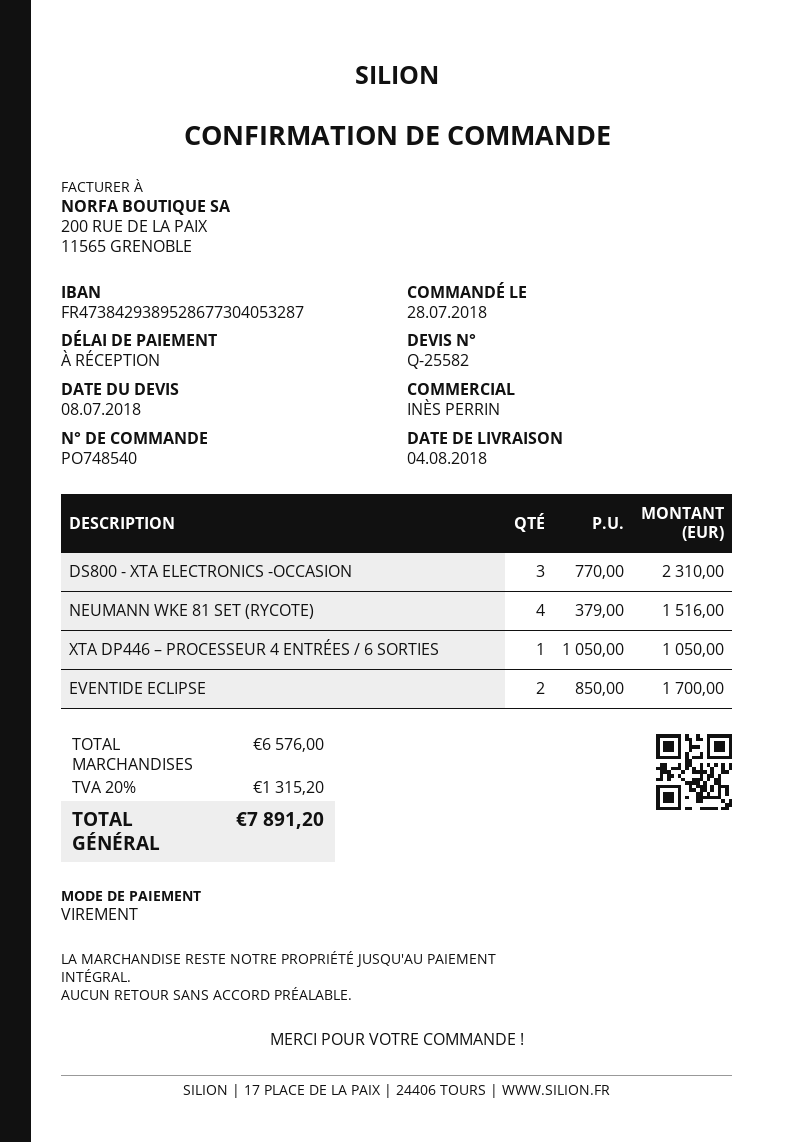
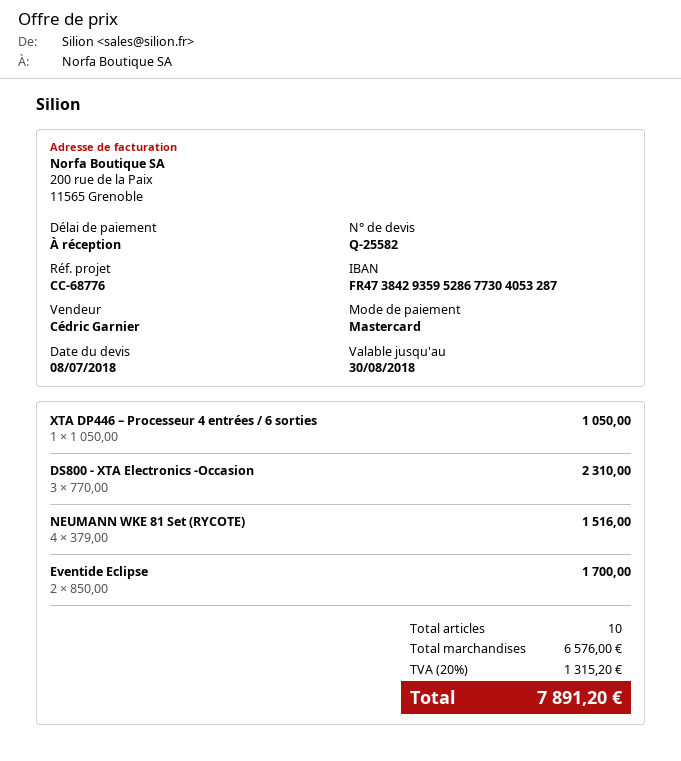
sales rep: INÈS PERRIN -> Cédric Garnier
payment method: bank transfer -> Mastercard
bank account: FR4738429389528677304053287 -> FR4738429359528677304053287

